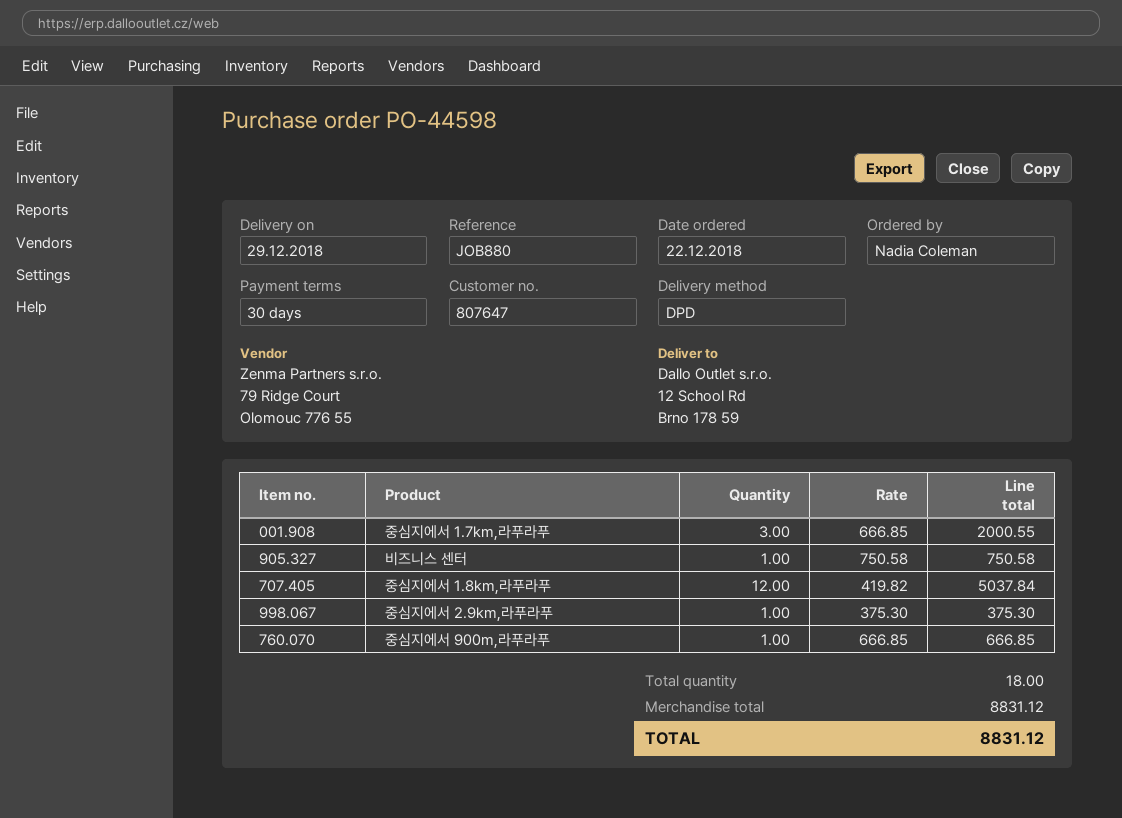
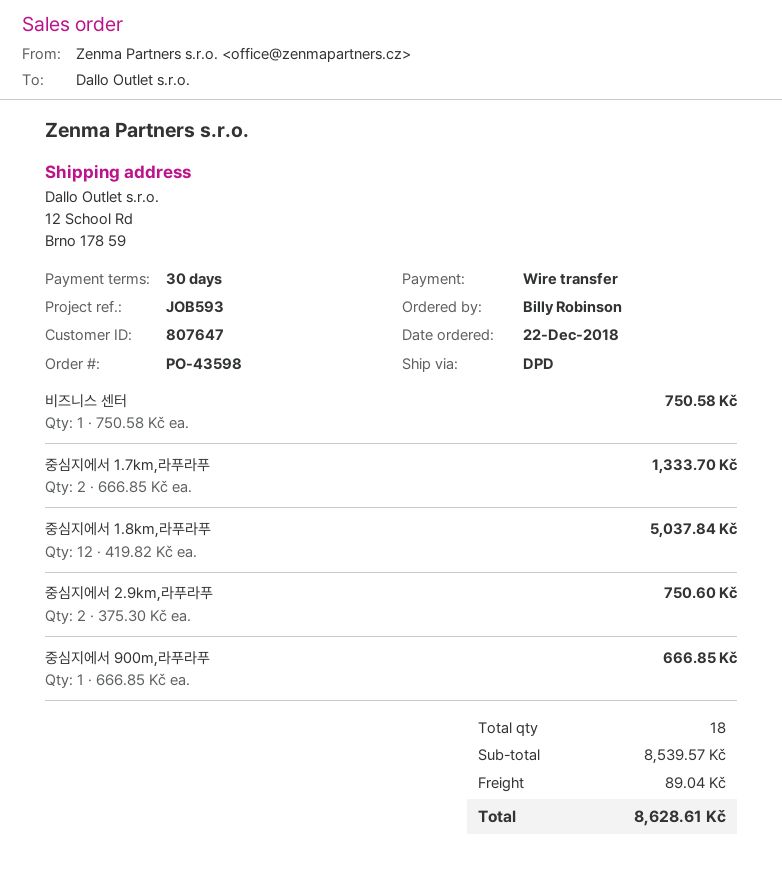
order number: PO-44598 -> PO-43598
reference: JOB880 -> JOB593
ordered by: Nadia Coleman -> Billy Robinson
중심지에서 1.7km,라푸라푸: 3 x 666.85 = 2000.55 -> 2 x 666.85 = 1333.70
중심지에서 2.9km,라푸라푸: 1 x 375.30 = 375.30 -> 2 x 375.30 = 750.60
subtotal: 8831.12 -> 8539.57
shipping: none -> 89.04
total: 8831.12 -> 8628.61

